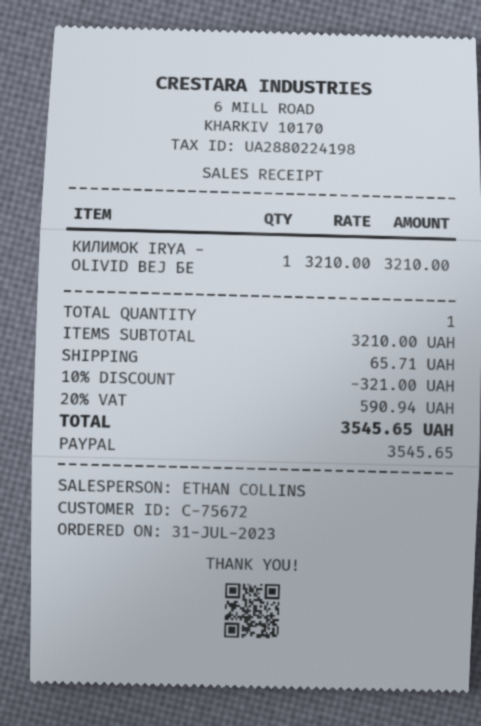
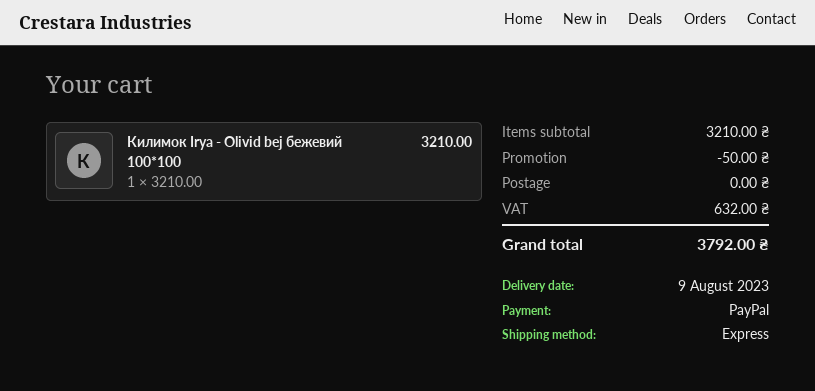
discount: 321.00 -> 50.00
shipping: 65.71 -> 0.00
tax: 590.94 -> 632.00
total: 3545.65 -> 3792.00

